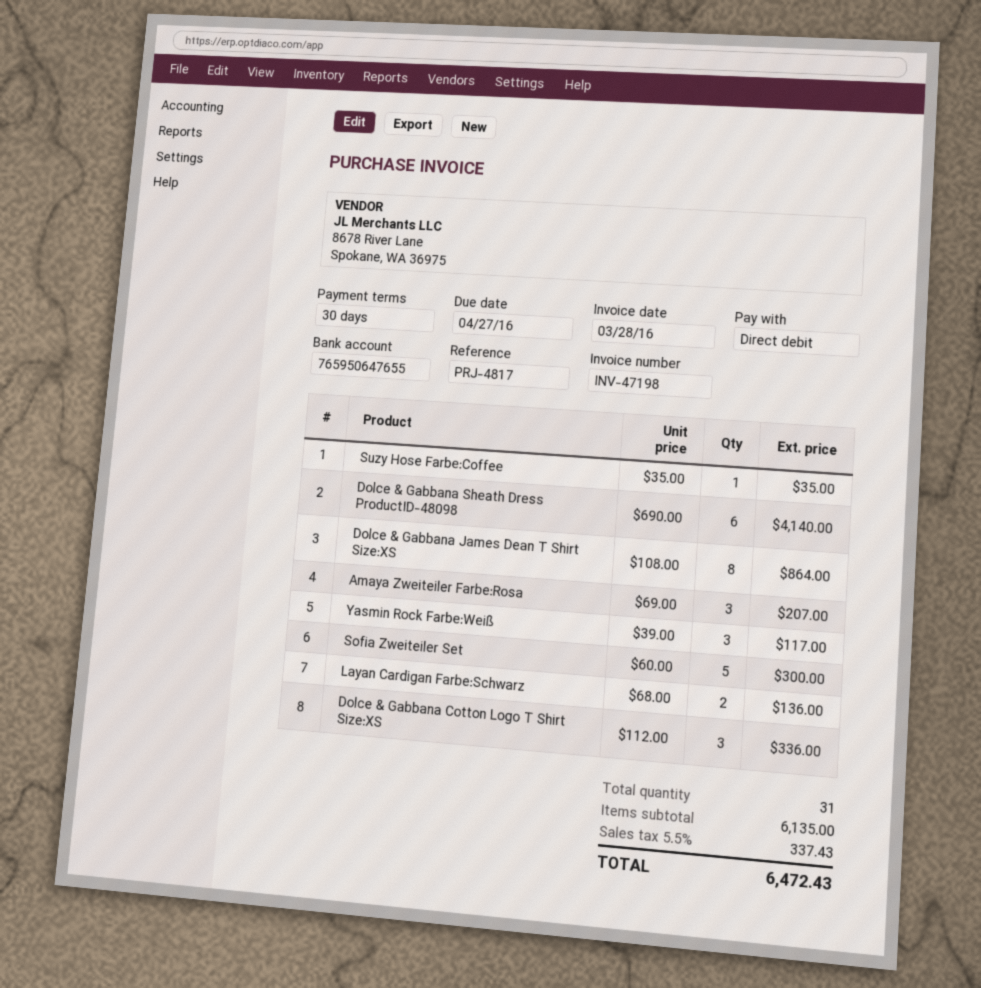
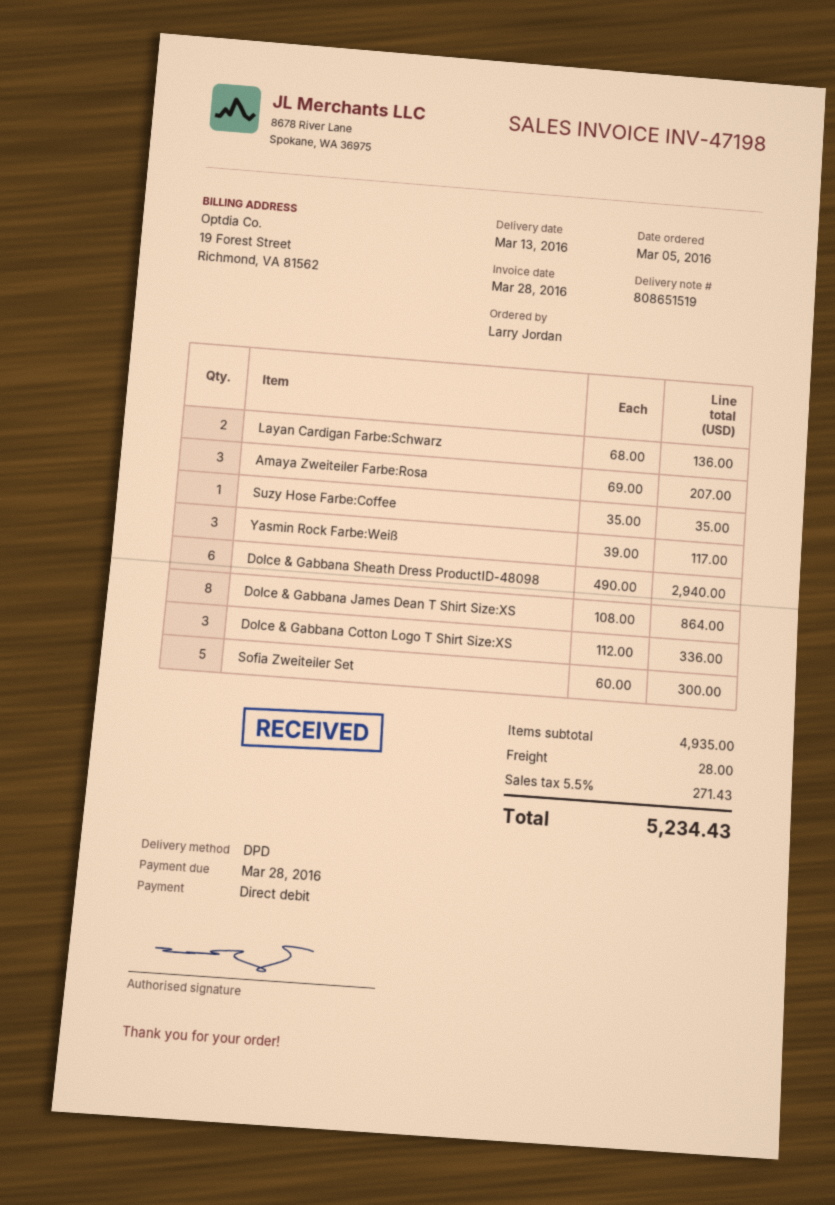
due date: 2016-04-27 -> 2016-03-28
Dolce & Gabbana Sheath Dress ProductID-48098: 6 x 690.00 = 4140.00 -> 6 x 490.00 = 2940.00
subtotal: 6135.00 -> 4935.00
shipping: none -> 28.00
tax: 5.5% = 337.43 -> 5.5% = 271.43
total: 6472.43 -> 5234.43

